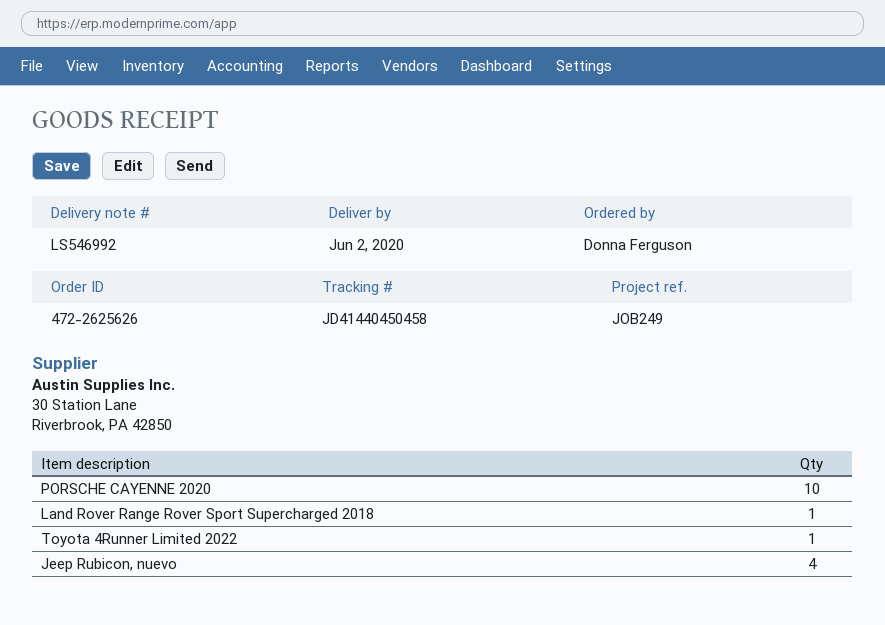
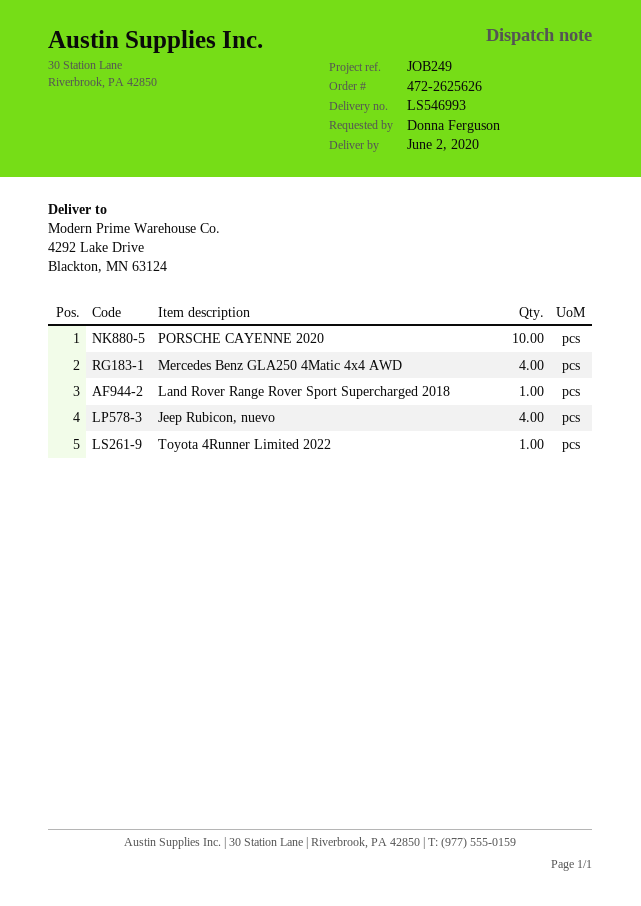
delivery note number: LS546992 -> LS546993
Mercedes Benz GLA250 4Matic 4x4 AWD: none -> 4

